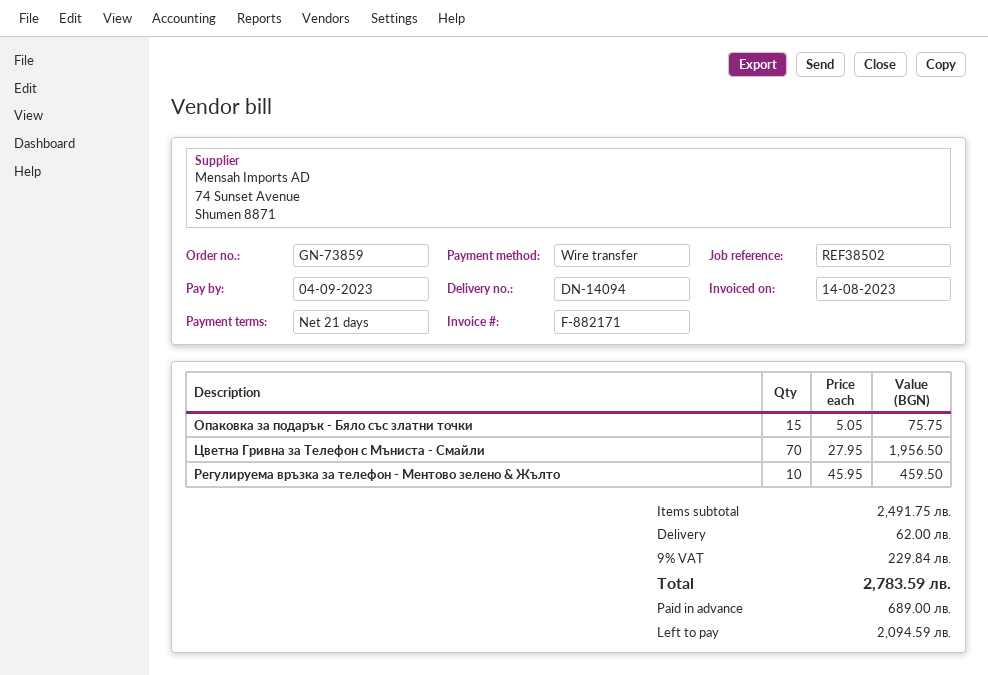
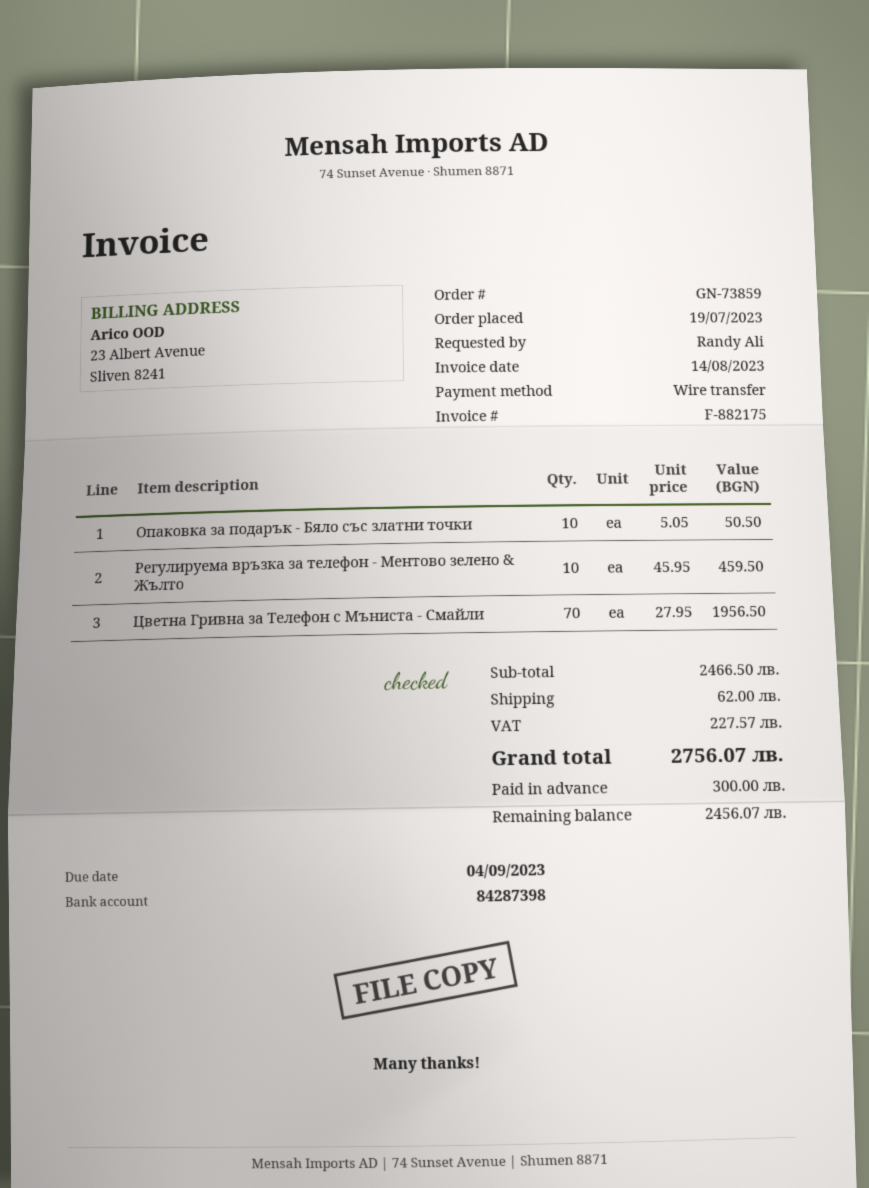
invoice number: F-882171 -> F-882175
Опаковка за подарък - Бяло със златни точки: 15 x 5.05 = 75.75 -> 10 x 5.05 = 50.50
subtotal: 2491.75 -> 2466.50
tax: 229.84 -> 227.57
total: 2783.59 -> 2756.07
deposit: 689.00 -> 300.00
balance: 2094.59 -> 2456.07

